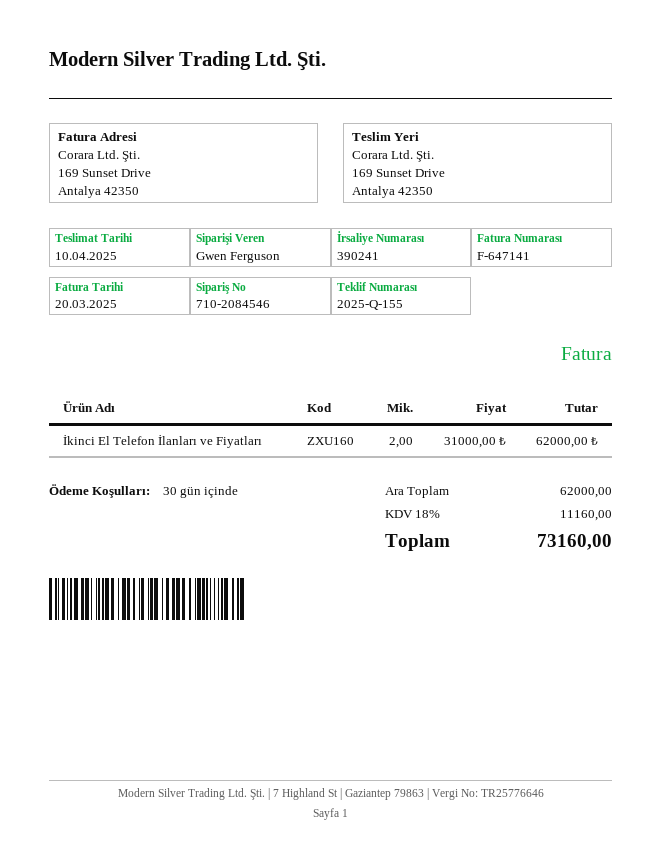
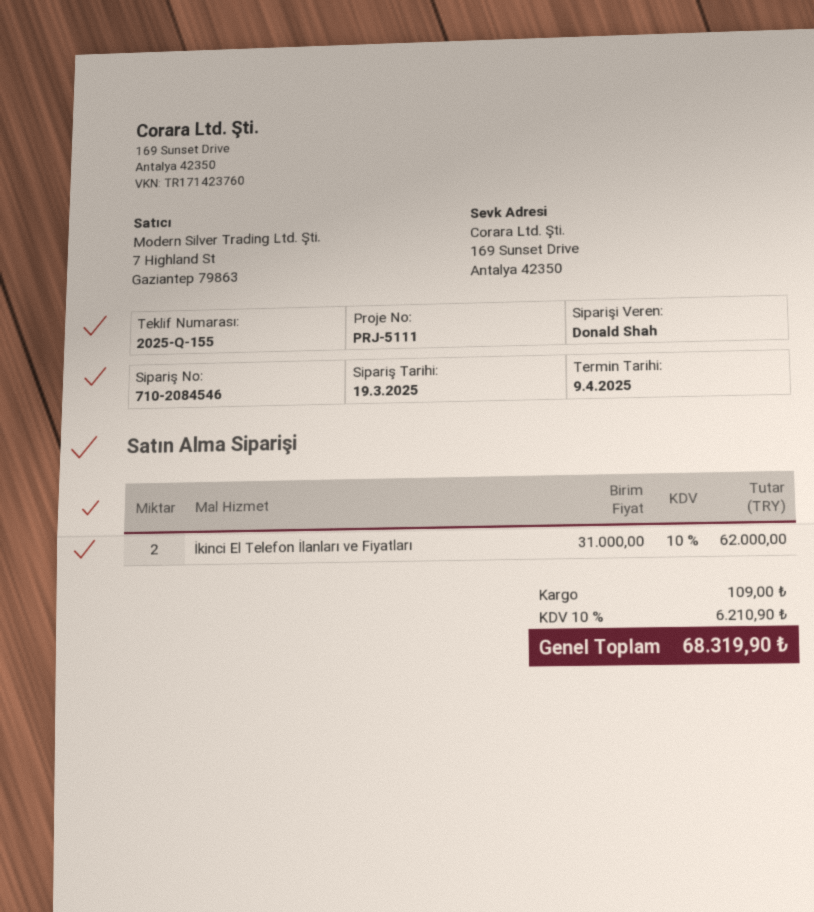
delivery date: 2025-04-10 -> 2025-04-09
ordered by: Gwen Ferguson -> Donald Shah
shipping: none -> 109.00
tax: 18% = 11160.00 -> 10% = 6210.90
total: 73160.00 -> 68319.90

